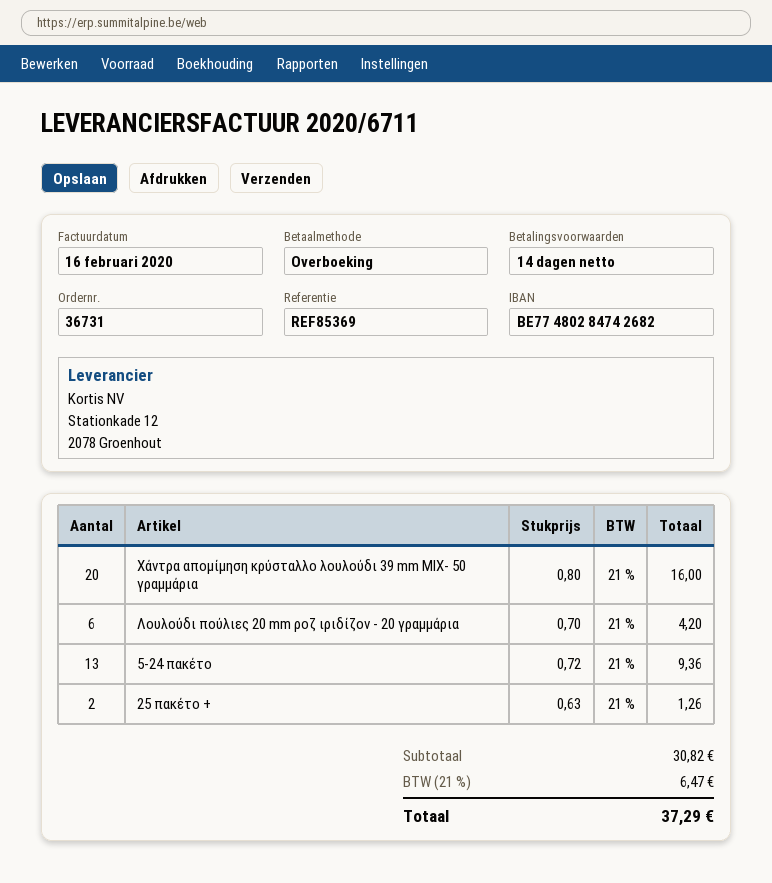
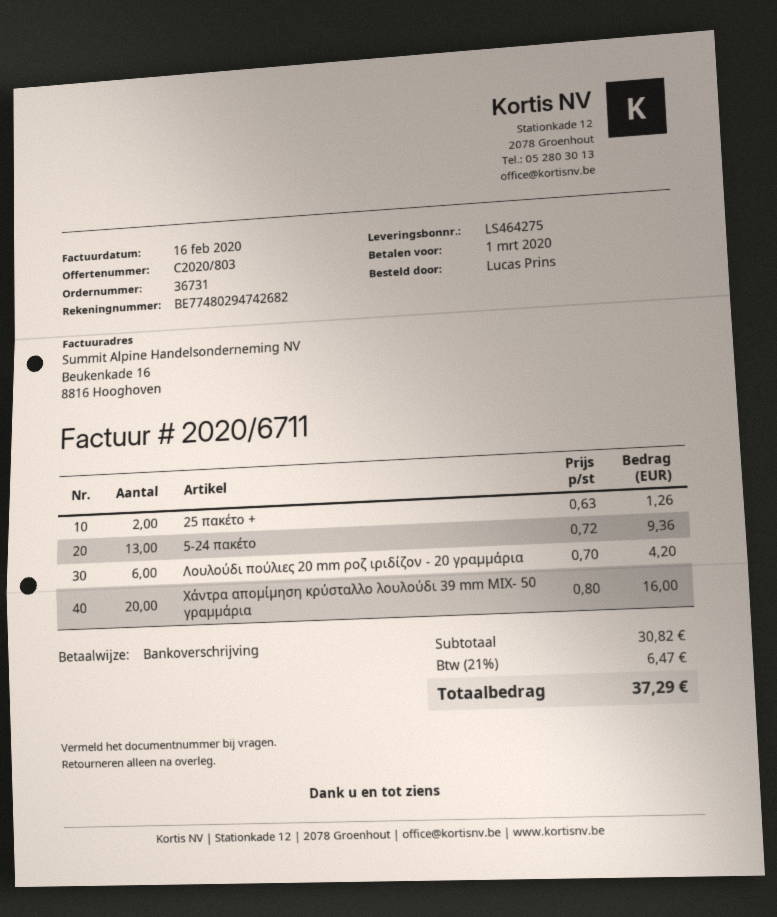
bank account: BE77480284742682 -> BE77480294742682

